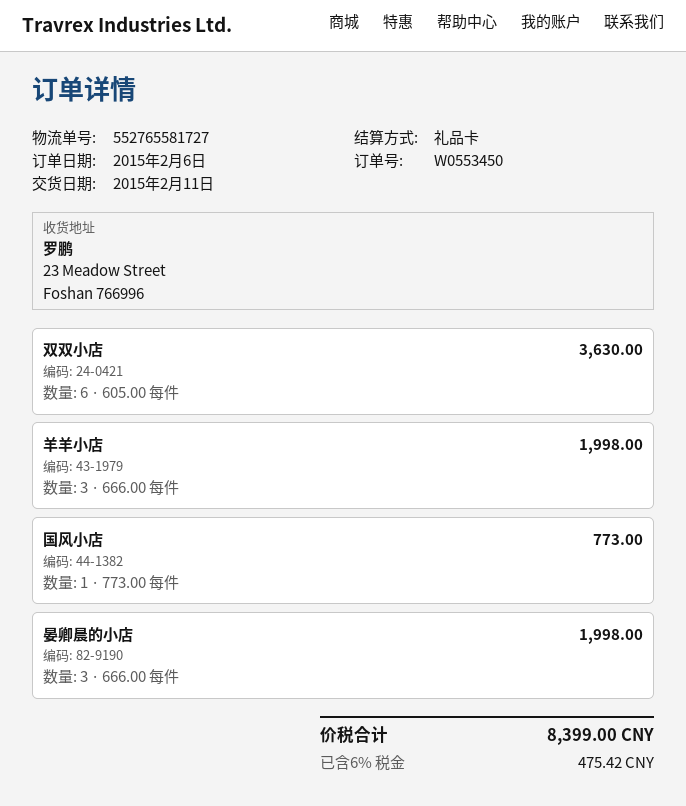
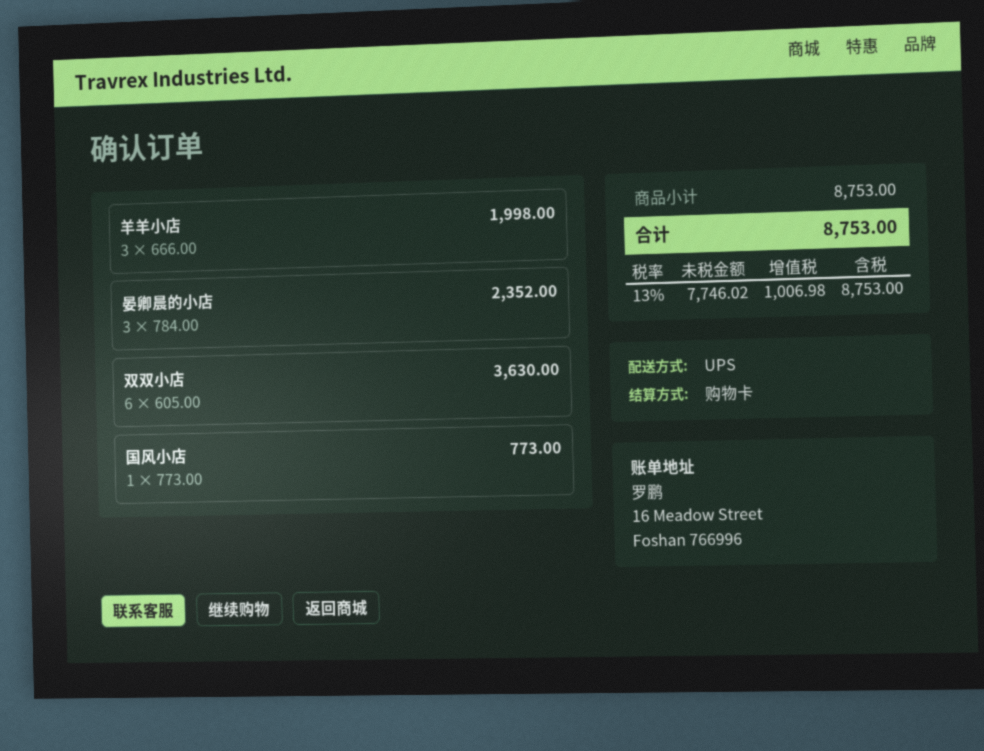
晏卿晨的小店: 3 x 666.00 = 1998.00 -> 3 x 784.00 = 2352.00
tax: 6% = 475.42 -> 13% = 1006.98
total: 8399.00 -> 8753.00

